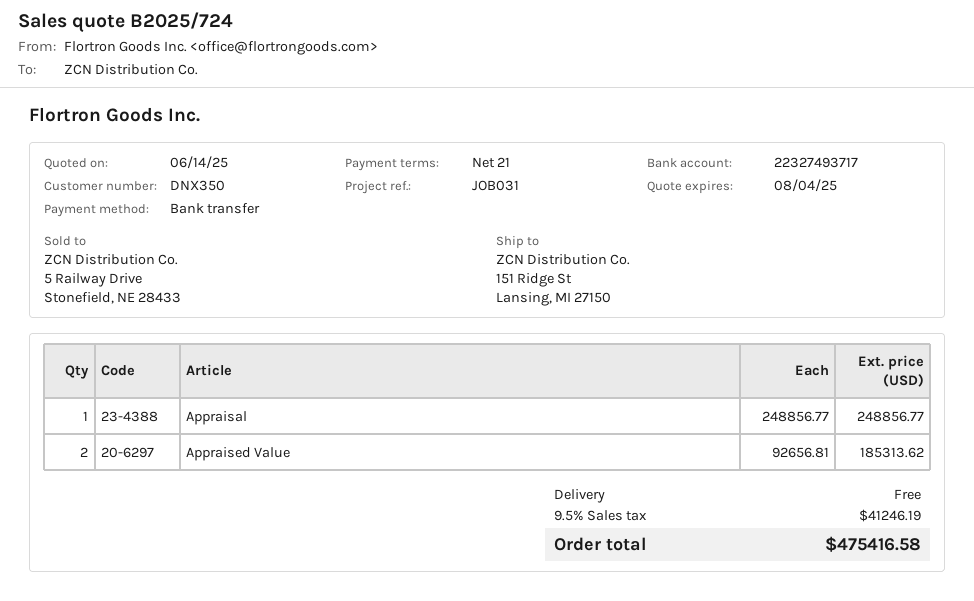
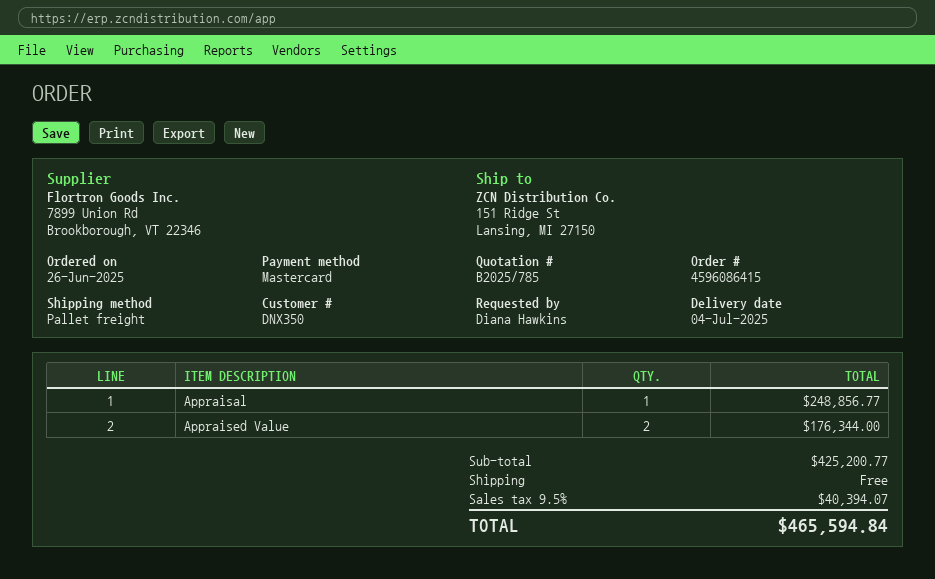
quote number: B2025/724 -> B2025/785
payment method: bank transfer -> Mastercard
Appraised Value: 2 for 185313.62 -> 2 for 176344.00
tax: 9.5% = 41246.19 -> 9.5% = 40394.07
total: 475416.58 -> 465594.84

